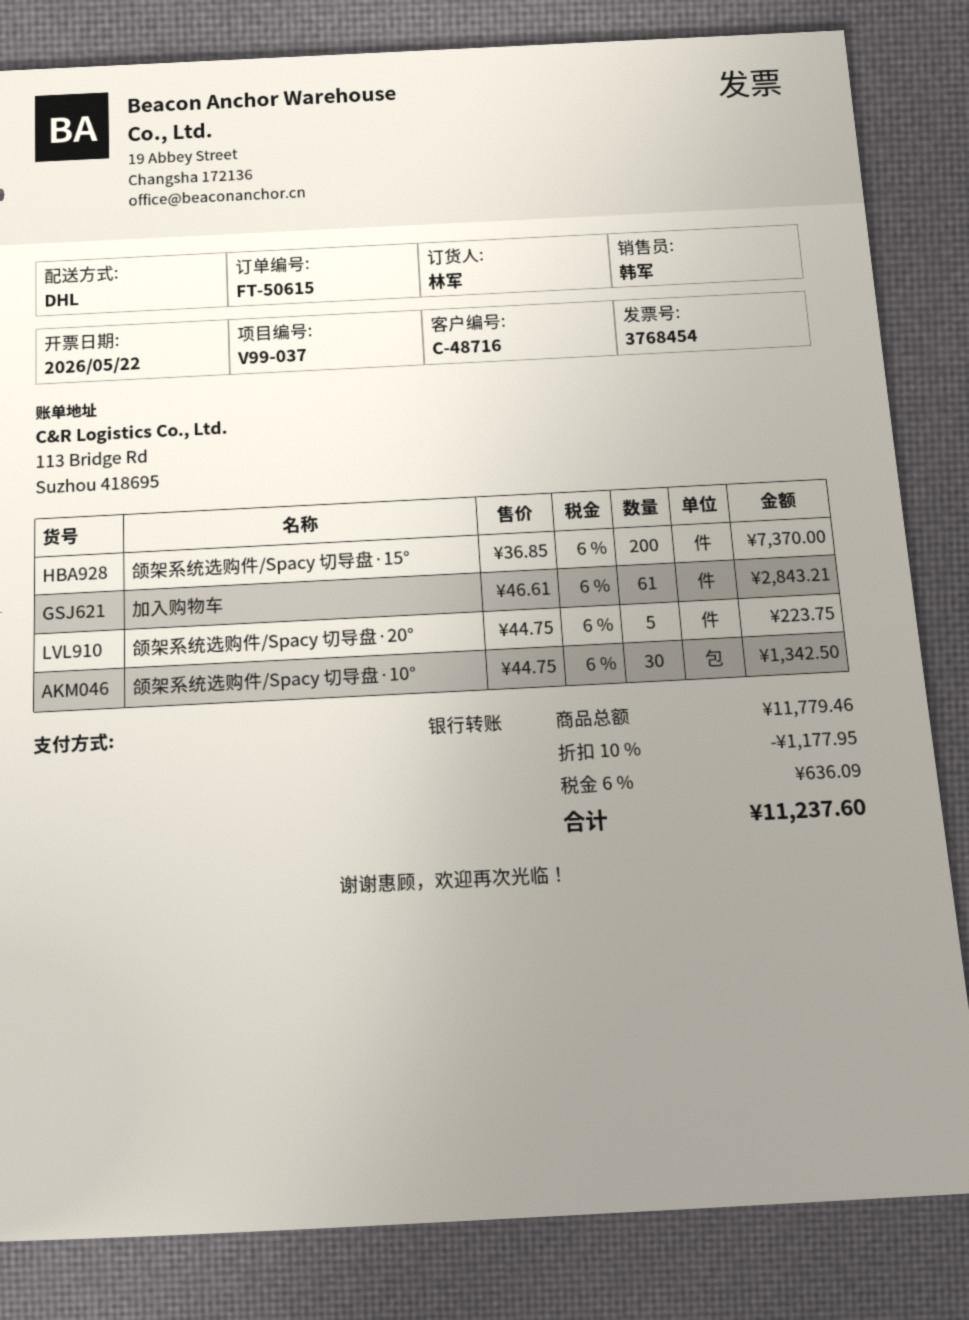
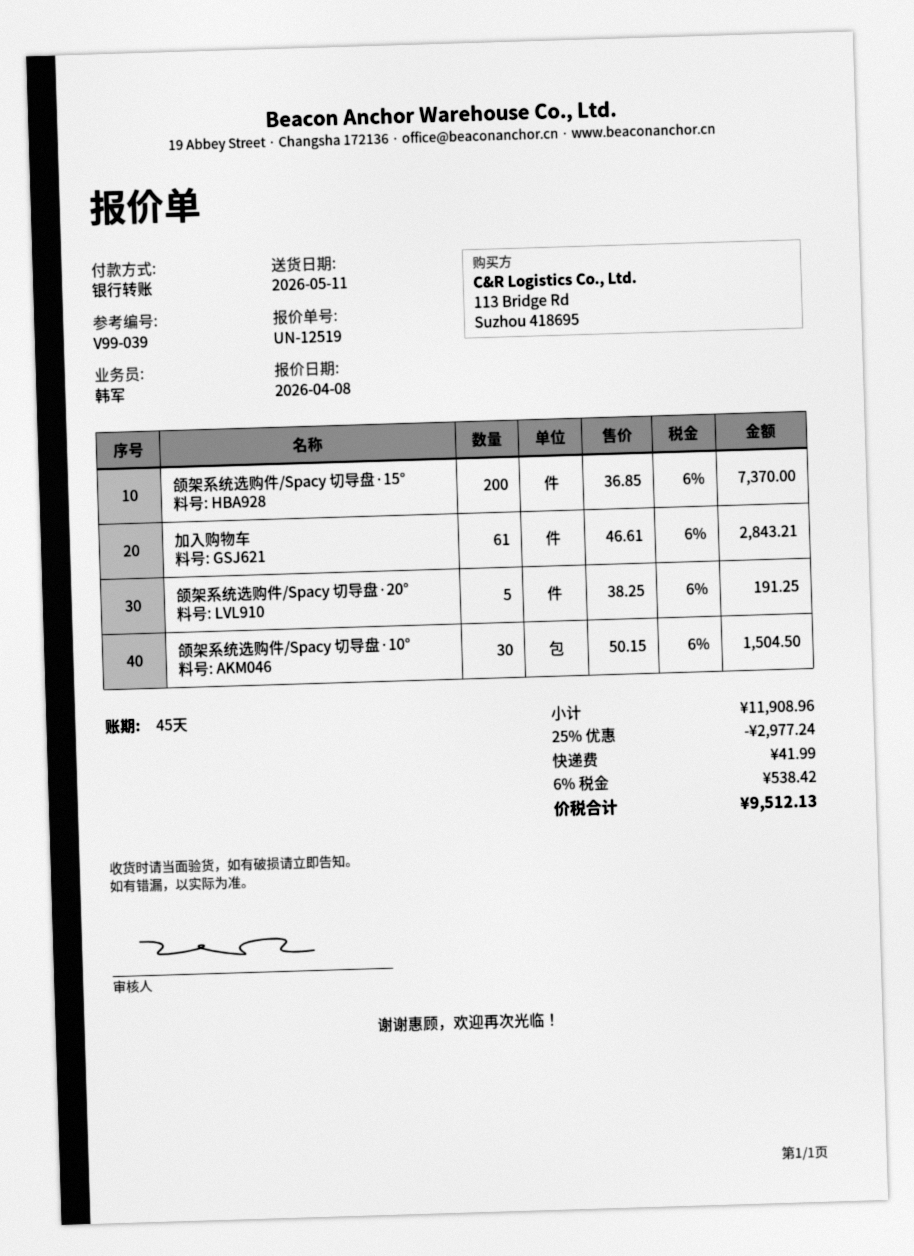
reference: V99-037 -> V99-039
颌架系统选购件/Spacy 切导盘·20°: 5 x 44.75 = 223.75 -> 5 x 38.25 = 191.25
颌架系统选购件/Spacy 切导盘·10°: 30 x 44.75 = 1342.50 -> 30 x 50.15 = 1504.50
subtotal: 11779.46 -> 11908.96
discount: 10% = 1177.95 -> 25% = 2977.24
shipping: none -> 41.99
tax: 6% = 636.09 -> 6% = 538.42
total: 11237.60 -> 9512.13

